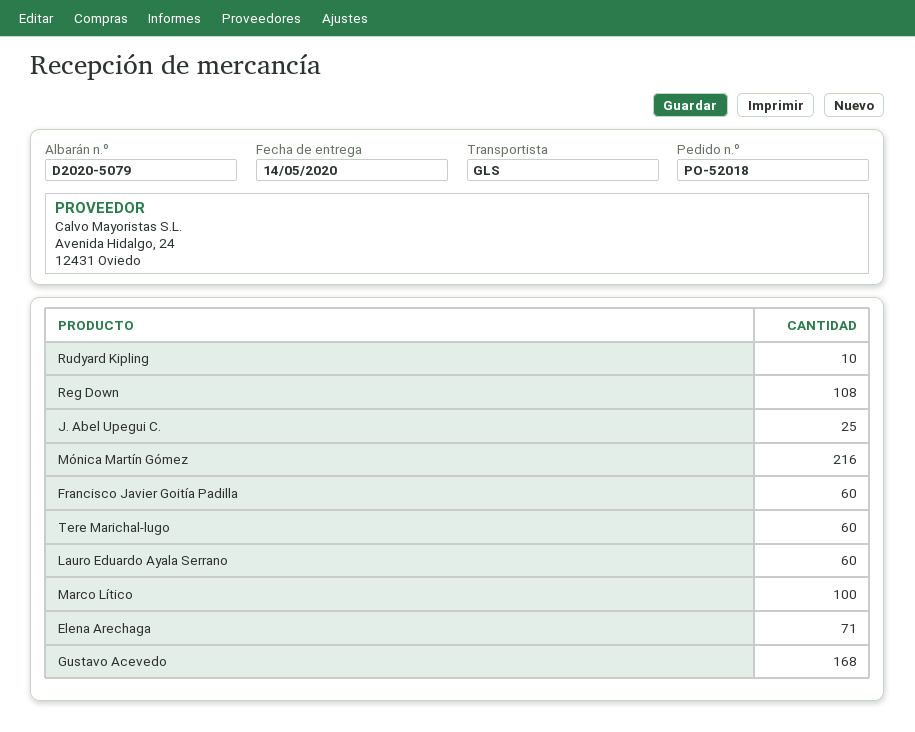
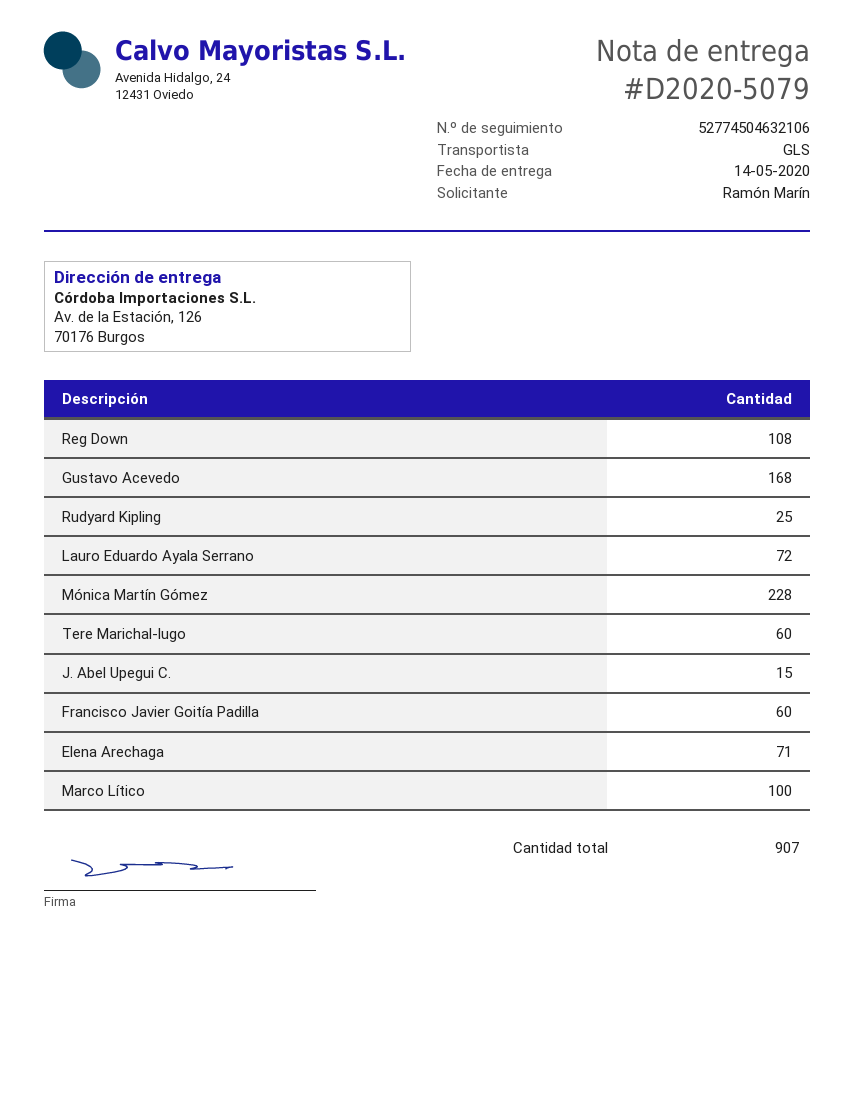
Rudyard Kipling: 10 -> 25
J. Abel Upegui C.: 25 -> 15
Mónica Martín Gómez: 216 -> 228
Lauro Eduardo Ayala Serrano: 60 -> 72

